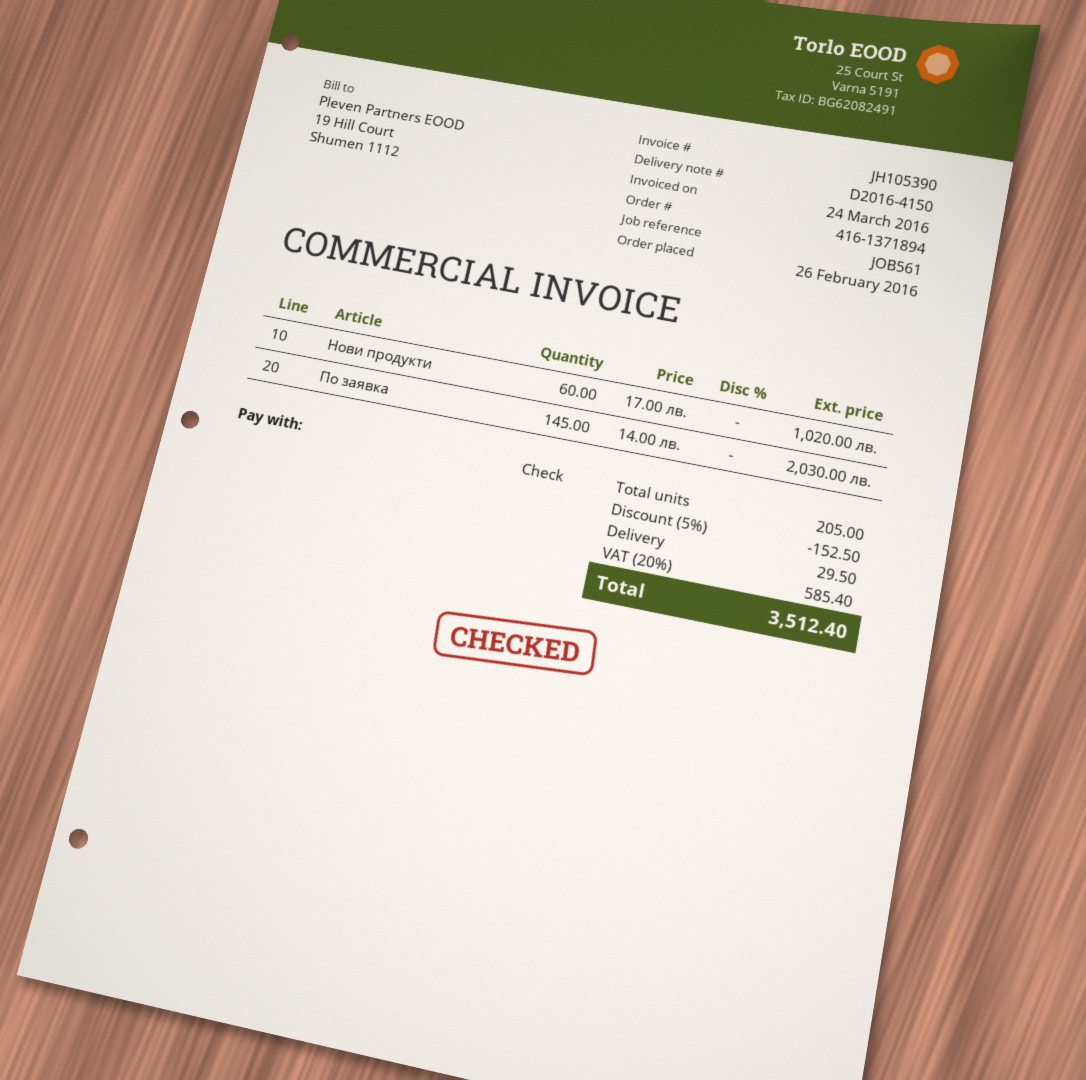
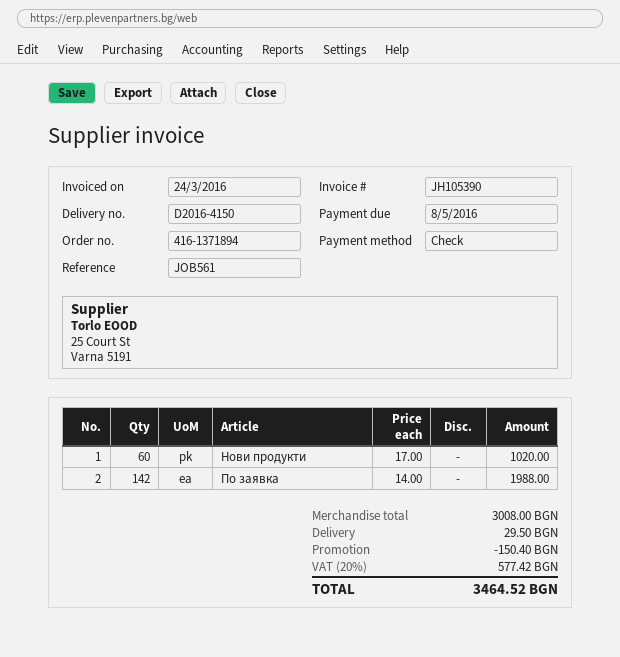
По заявка: 145 x 14.00 = 2030.00 -> 142 x 14.00 = 1988.00
discount: 152.50 -> 150.40
tax: 20% = 585.40 -> 20% = 577.42
total: 3512.40 -> 3464.52

